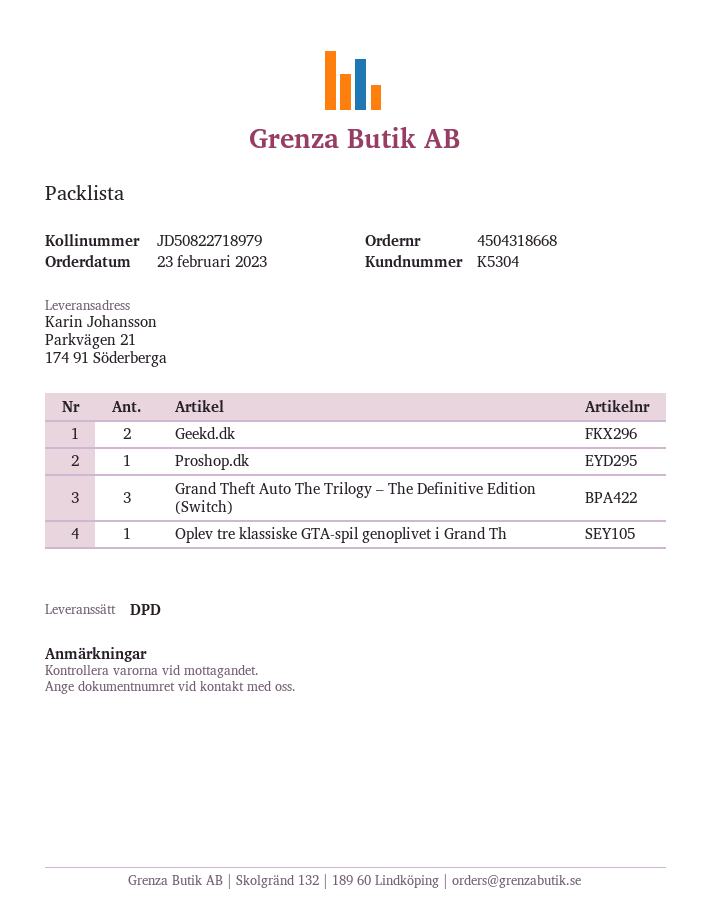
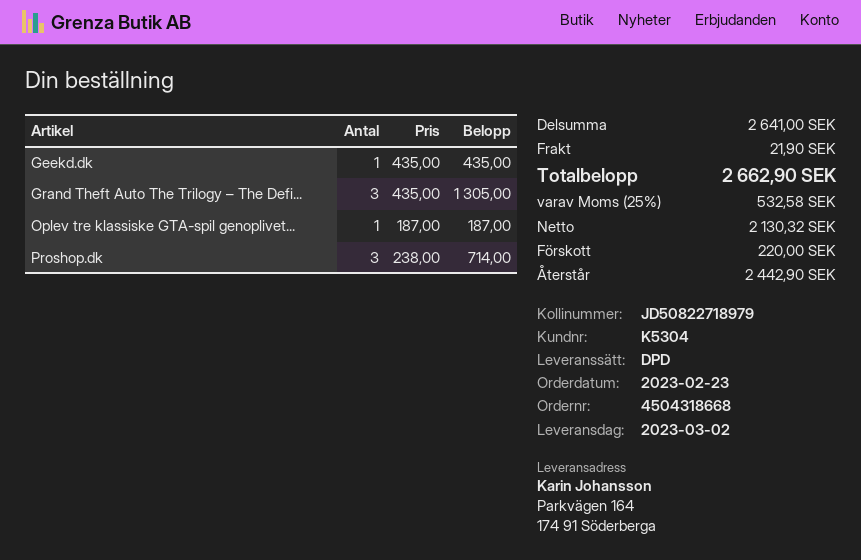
ship to: Parkvägen 21, 174 91 Söderberga -> Parkvägen 164, 174 91 Söderberga
Geekd.dk: 2 -> 1
Proshop.dk: 1 -> 3

